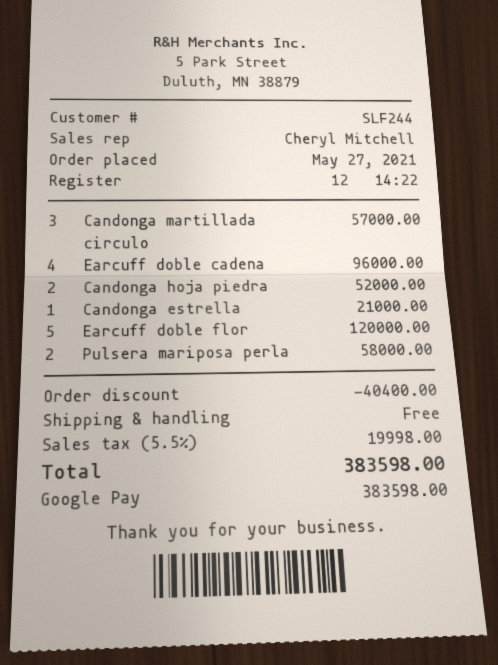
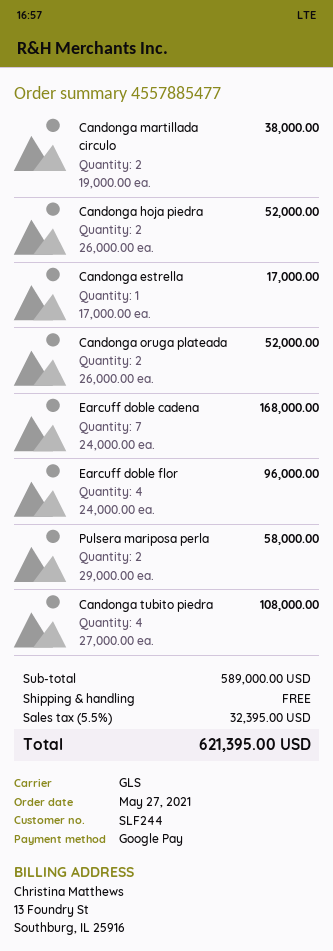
Candonga martillada circulo: 3 for 57000.00 -> 2 for 38000.00
Earcuff doble cadena: 4 for 96000.00 -> 7 for 168000.00
Candonga estrella: 1 for 21000.00 -> 1 for 17000.00
Earcuff doble flor: 5 for 120000.00 -> 4 for 96000.00
Candonga oruga plateada: none -> 2 for 52000.00
Candonga tubito piedra: none -> 4 for 108000.00
discount: 40400.00 -> none
tax: 5.5% = 19998.00 -> 5.5% = 32395.00
total: 383598.00 -> 621395.00

